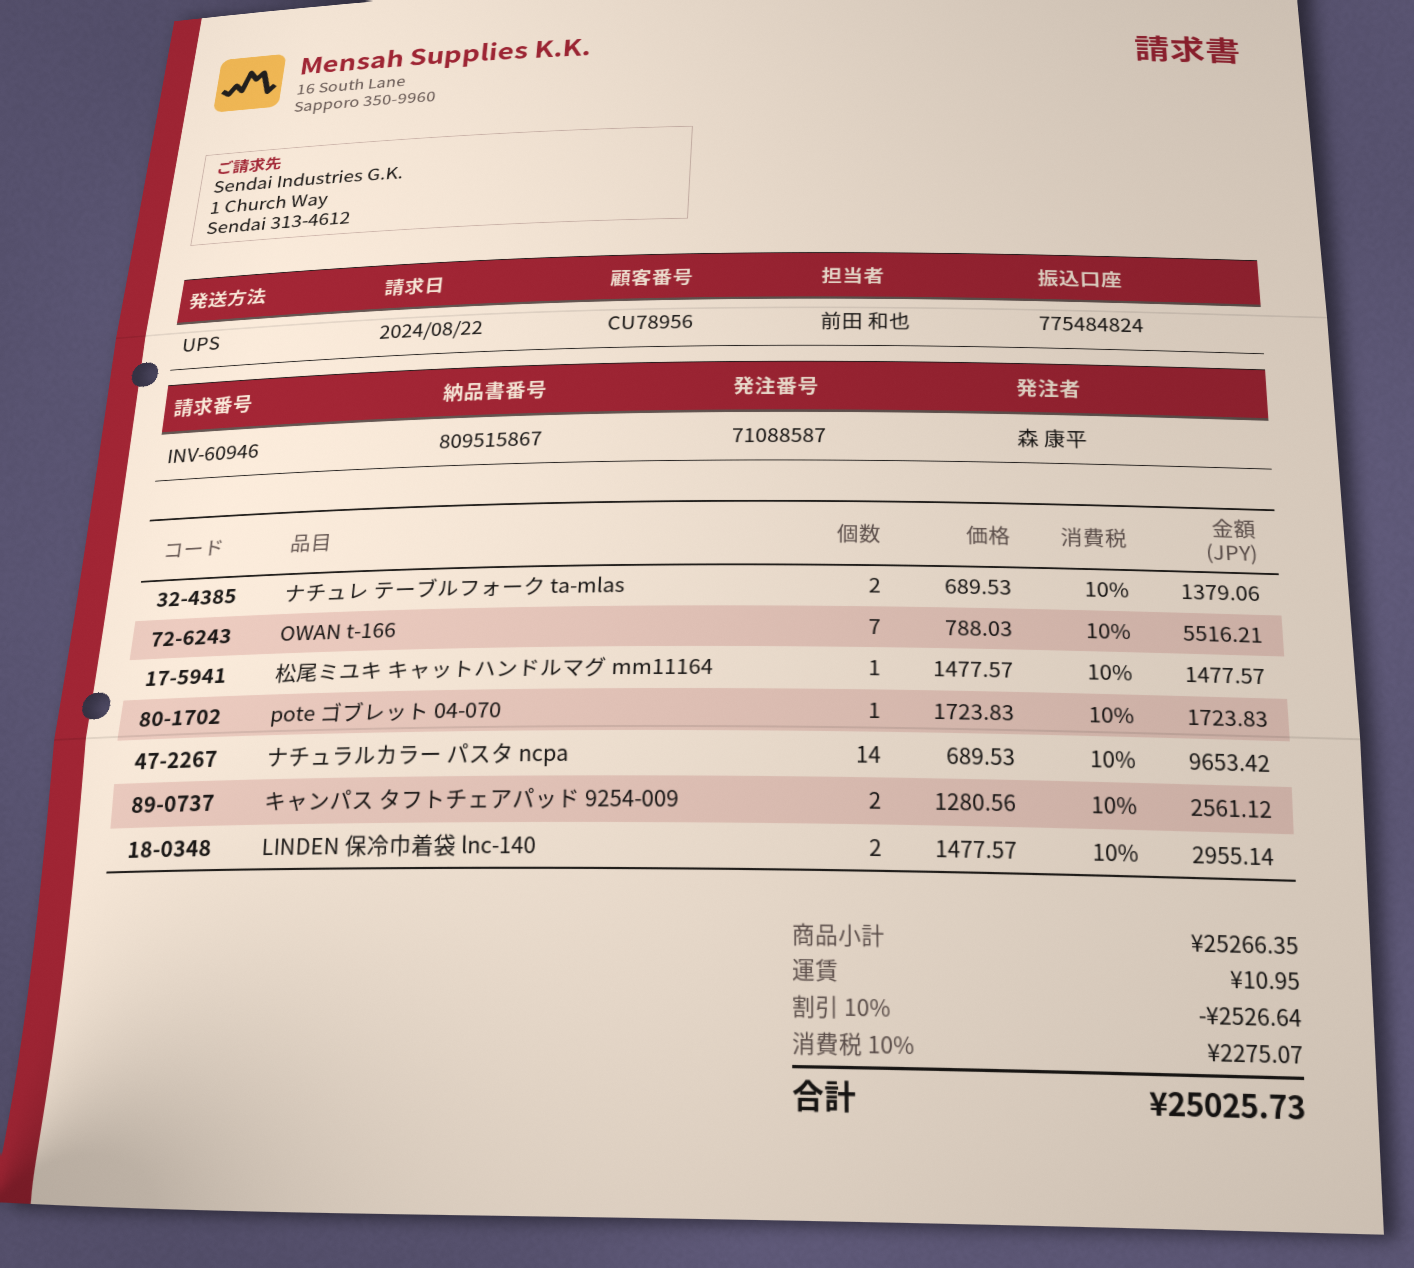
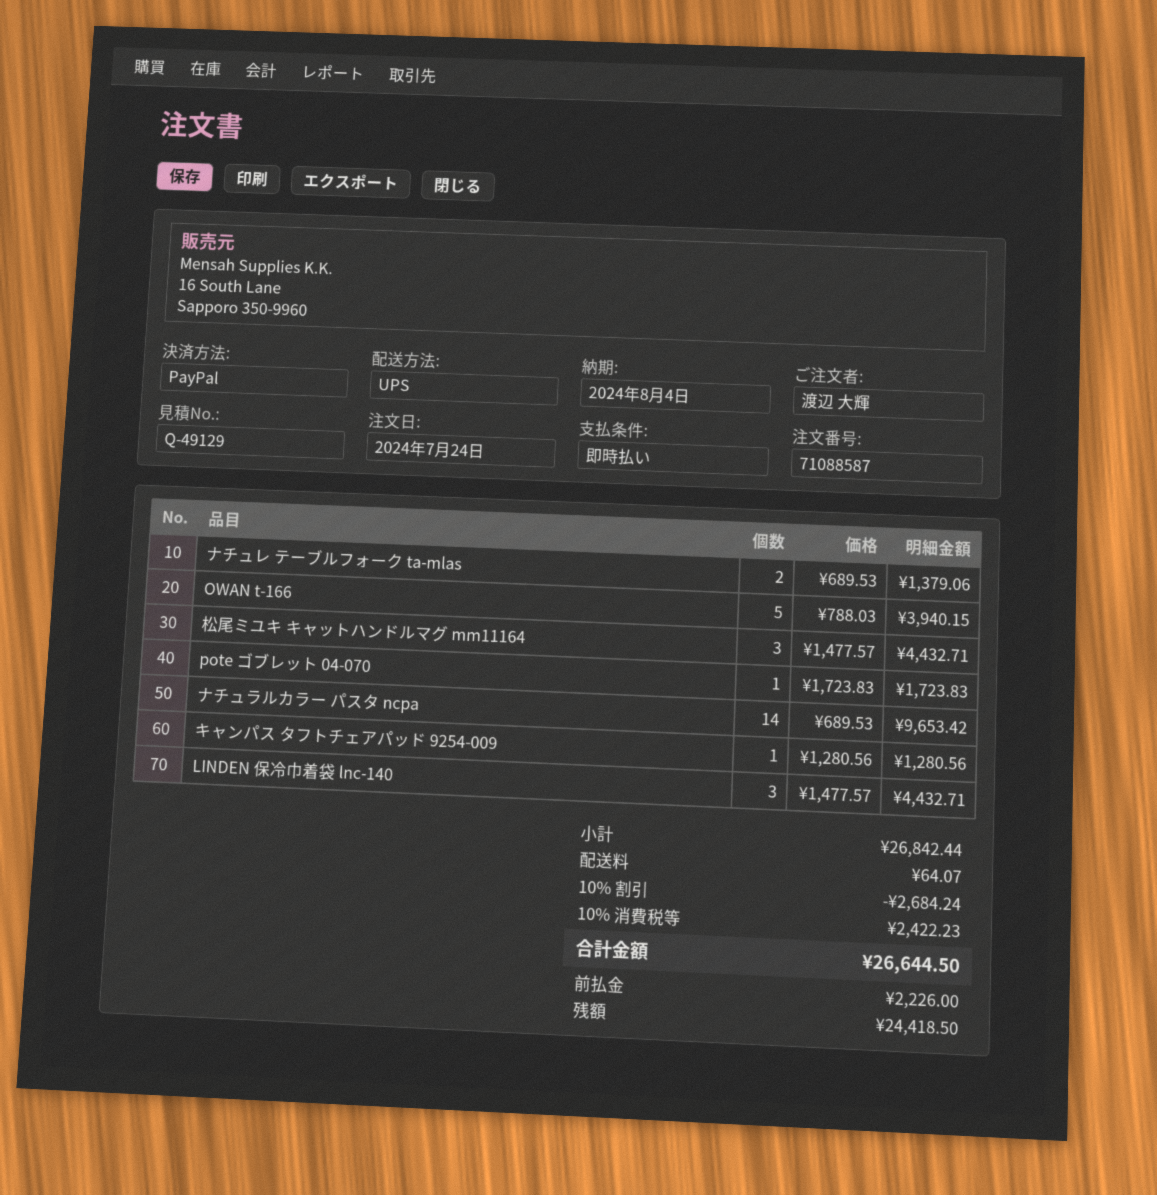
ordered by: 森 康平 -> 渡辺 大輝
OWAN t-166: 7 x 788.03 = 5516.21 -> 5 x 788.03 = 3940.15
松尾ミユキ キャットハンドルマグ mm11164: 1 x 1477.57 = 1477.57 -> 3 x 1477.57 = 4432.71
キャンパス タフトチェアパッド 9254-009: 2 x 1280.56 = 2561.12 -> 1 x 1280.56 = 1280.56
LINDEN 保冷巾着袋 lnc-140: 2 x 1477.57 = 2955.14 -> 3 x 1477.57 = 4432.71
subtotal: 25266.35 -> 26842.44
discount: 10% = 2526.64 -> 10% = 2684.24
shipping: 10.95 -> 64.07
tax: 10% = 2275.07 -> 10% = 2422.23
total: 25025.73 -> 26644.50

